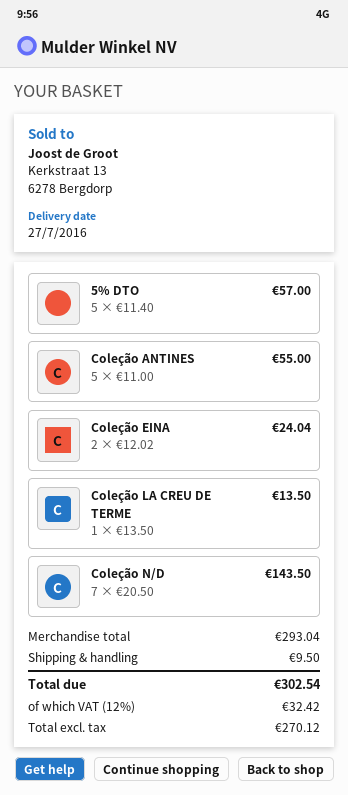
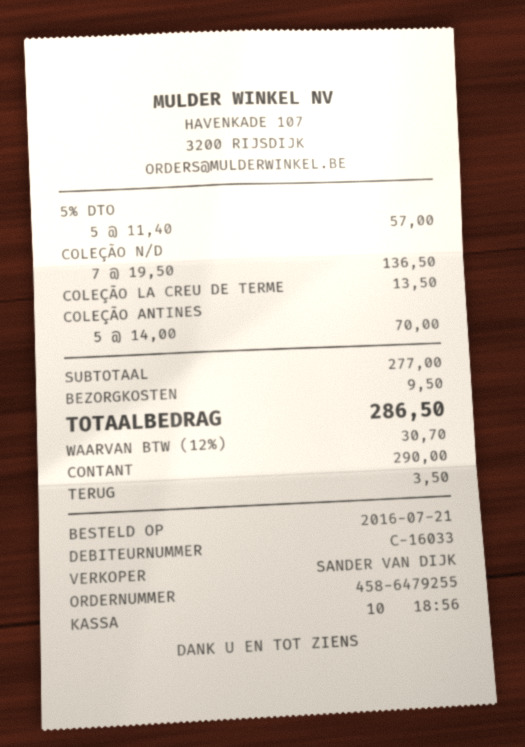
Coleção ANTINES: 5 x 11.00 = 55.00 -> 5 x 14.00 = 70.00
Coleção EINA: 2 x 12.02 = 24.04 -> none
Coleção N/D: 7 x 20.50 = 143.50 -> 7 x 19.50 = 136.50
subtotal: 293.04 -> 277.00
tax: 12% = 32.42 -> 12% = 30.70
total: 302.54 -> 286.50

